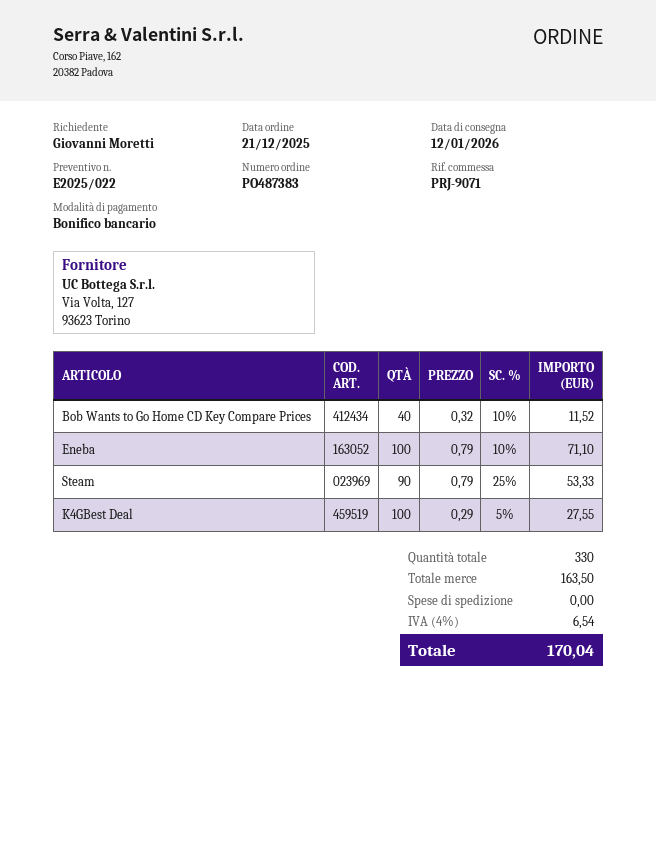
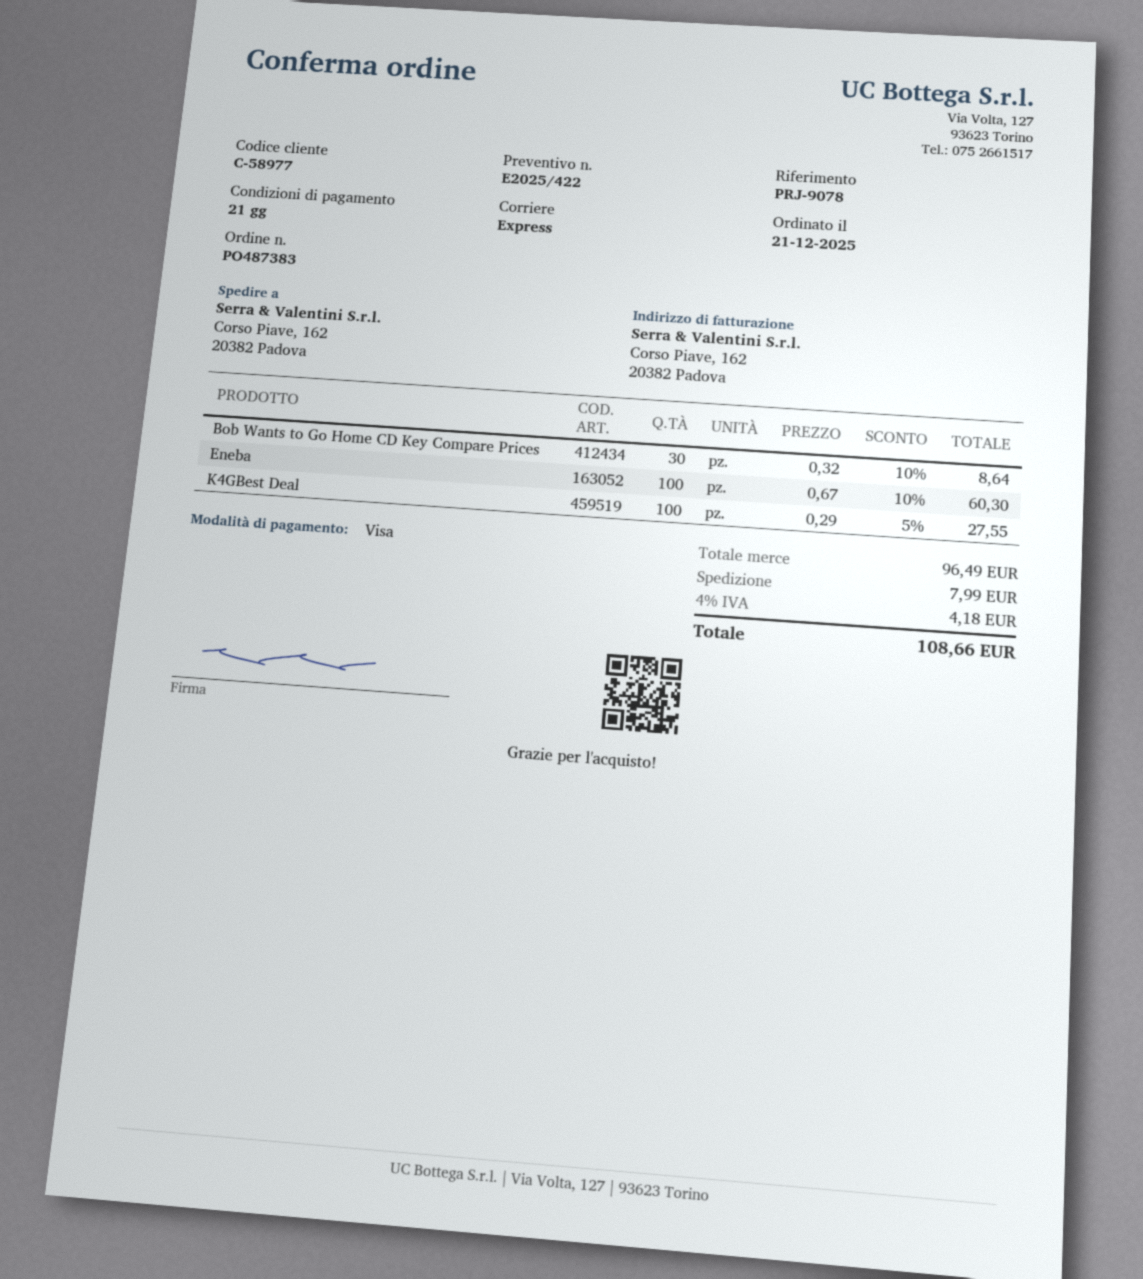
quote number: E2025/022 -> E2025/422
reference: PRJ-9071 -> PRJ-9078
payment method: bank transfer -> Visa
Bob Wants to Go Home CD Key Compare Prices: 40 x 0.32 - 10% = 11.52 -> 30 x 0.32 - 10% = 8.64
Eneba: 100 x 0.79 - 10% = 71.10 -> 100 x 0.67 - 10% = 60.30
Steam: 90 x 0.79 - 25% = 53.33 -> none
subtotal: 163.50 -> 96.49
shipping: 0.00 -> 7.99
tax: 4% = 6.54 -> 4% = 4.18
total: 170.04 -> 108.66

